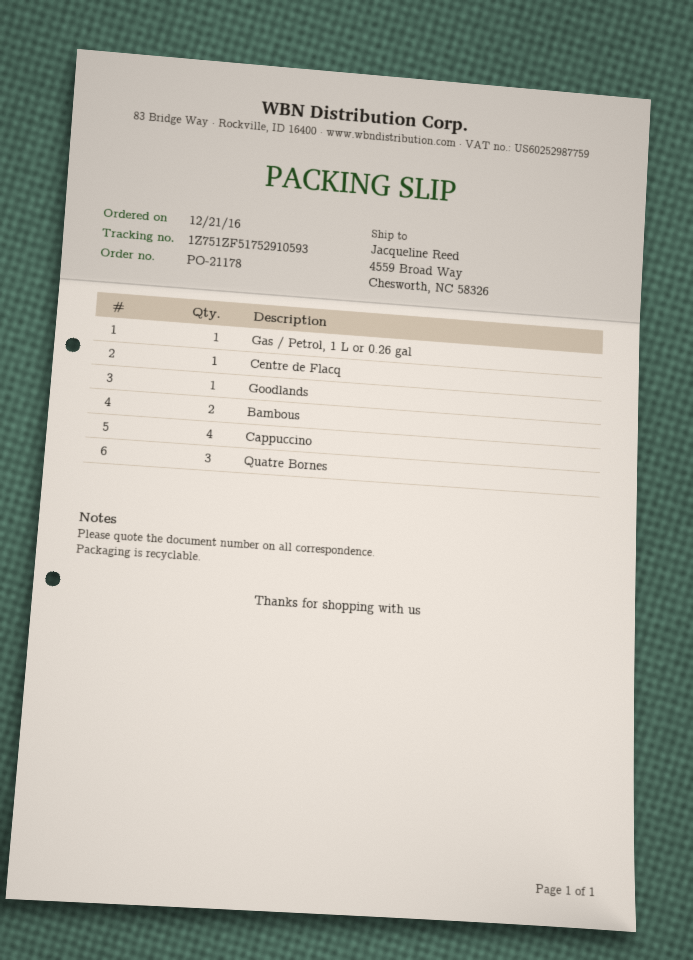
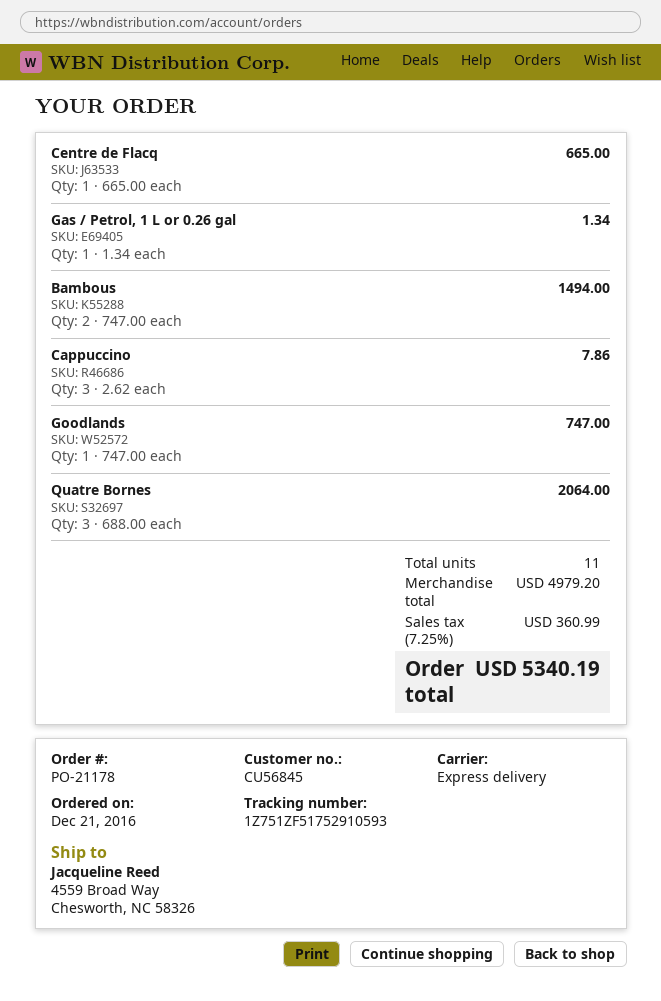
Cappuccino: 4 -> 3

